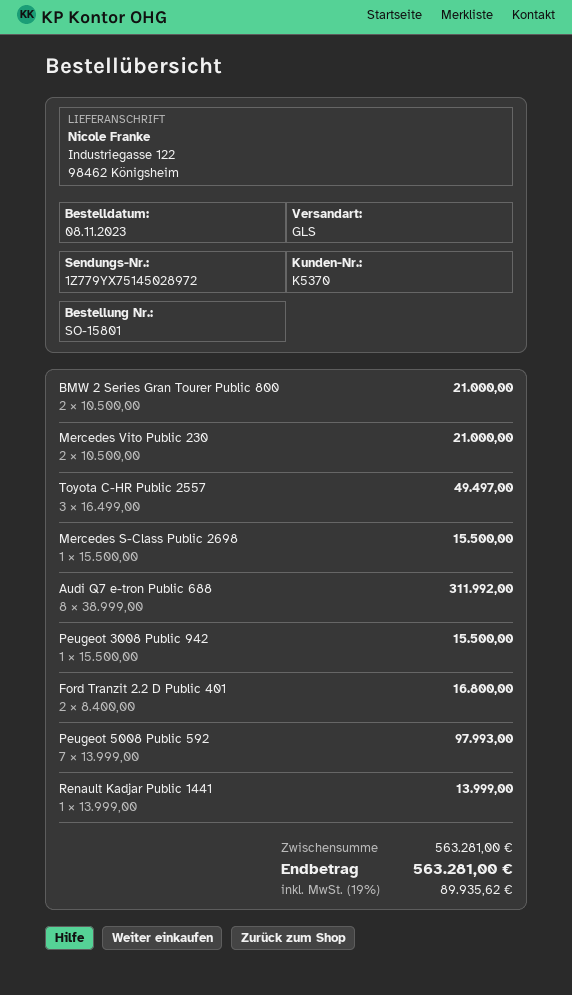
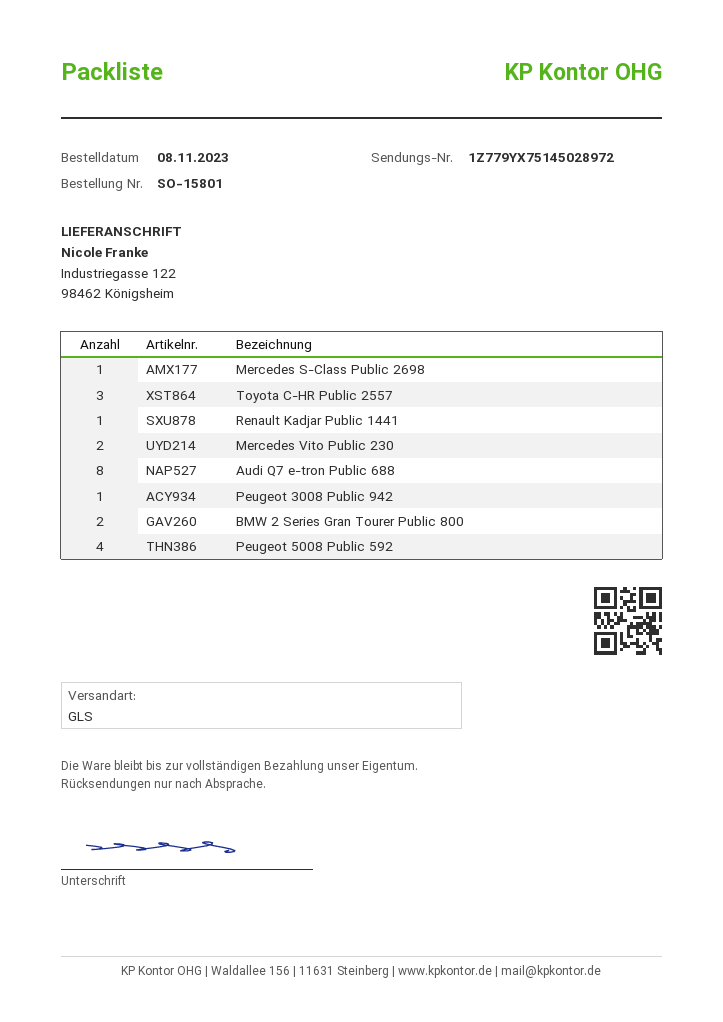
Ford Tranzit 2.2 D Public 401: 2 -> none
Peugeot 5008 Public 592: 7 -> 4

